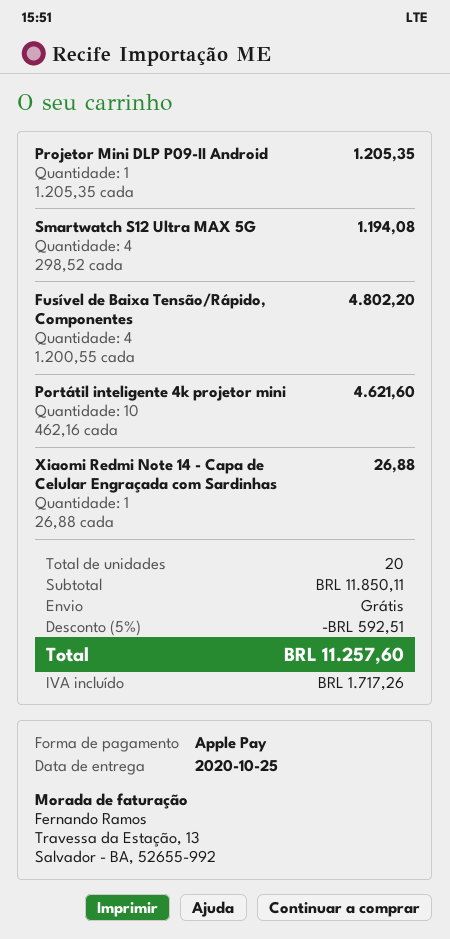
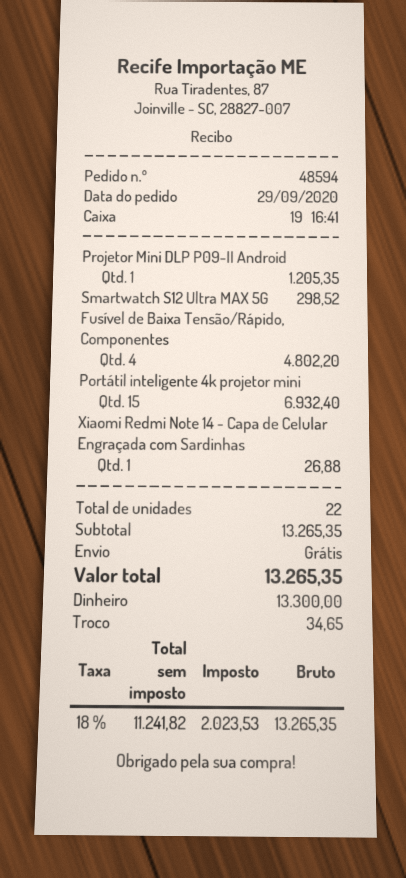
payment method: Apple Pay -> cash
Smartwatch S12 Ultra MAX 5G: 4 for 1194.08 -> 1 for 298.52
Portátil inteligente 4k projetor mini: 10 for 4621.60 -> 15 for 6932.40
total quantity: 20 -> 22
subtotal: 11850.11 -> 13265.35
discount: 5% = 592.51 -> none
tax: 1717.26 -> 2023.53
total: 11257.60 -> 13265.35

